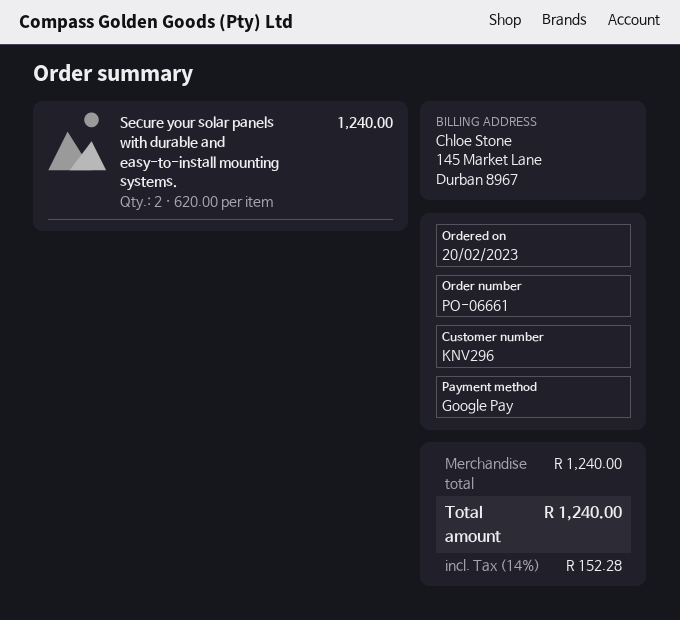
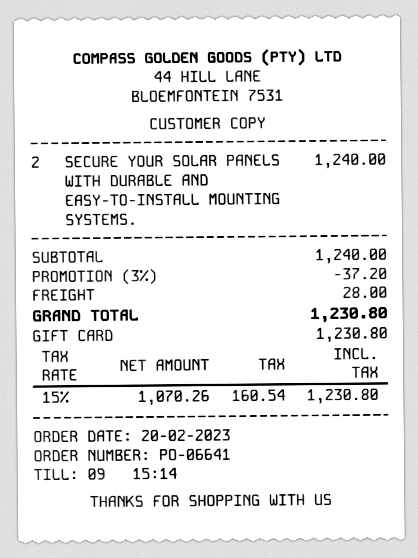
order number: PO-06661 -> PO-06641
payment method: Google Pay -> gift card
discount: none -> 3% = 37.20
shipping: none -> 28.00
tax: 14% = 152.28 -> 15% = 160.54
total: 1240.00 -> 1230.80

